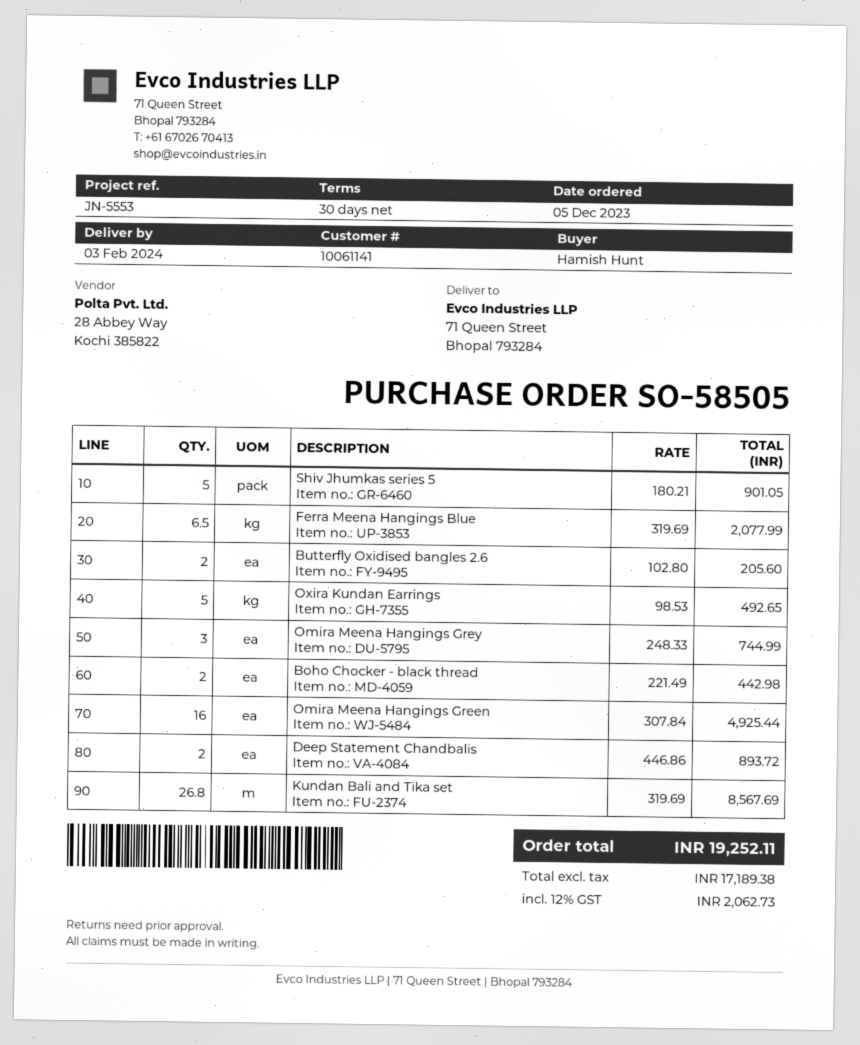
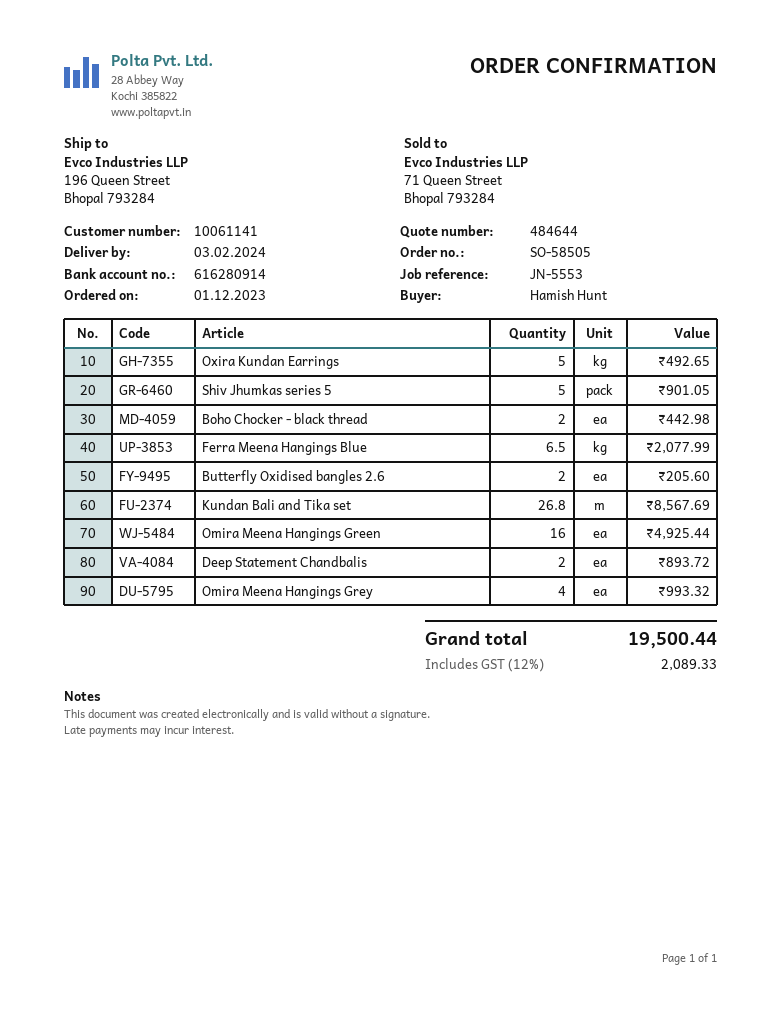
order date: 2023-12-05 -> 2023-12-01
ship to: 71 Queen Street, Bhopal 793284 -> 196 Queen Street, Bhopal 793284
Omira Meena Hangings Grey: 3 for 744.99 -> 4 for 993.32
tax: 12% = 2062.73 -> 12% = 2089.33
total: 19252.11 -> 19500.44

